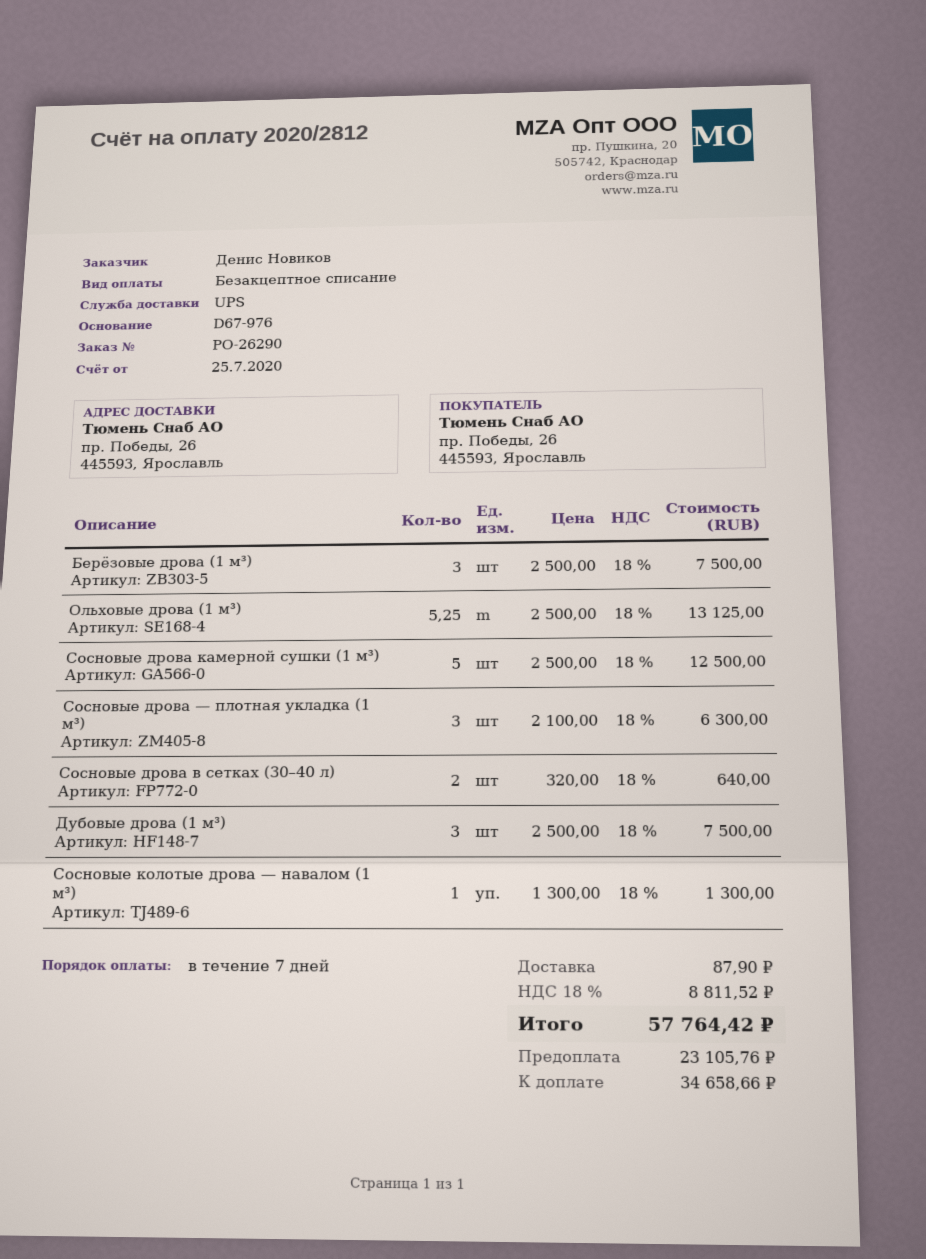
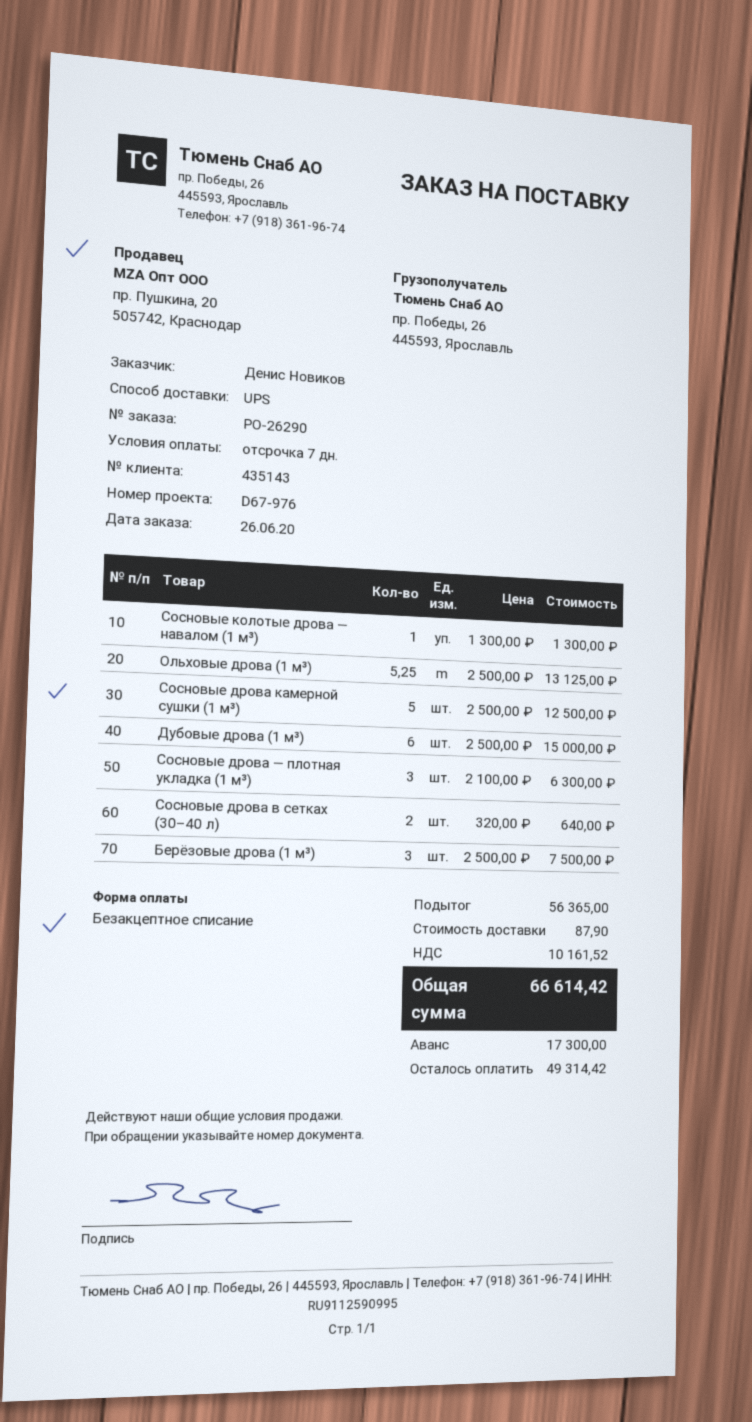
Дубовые дрова (1 м³): 3 x 2500.00 = 7500.00 -> 6 x 2500.00 = 15000.00
tax: 8811.52 -> 10161.52
total: 57764.42 -> 66614.42
deposit: 23105.76 -> 17300.00
balance: 34658.66 -> 49314.42

